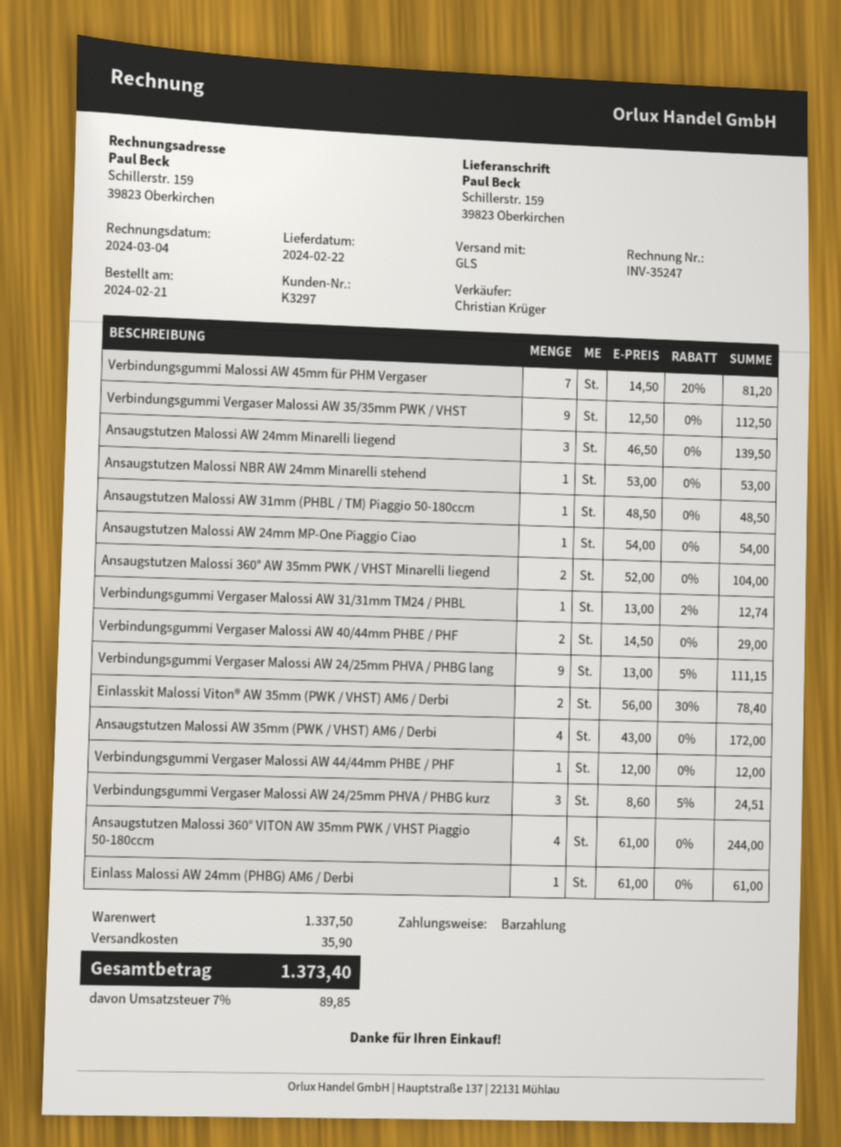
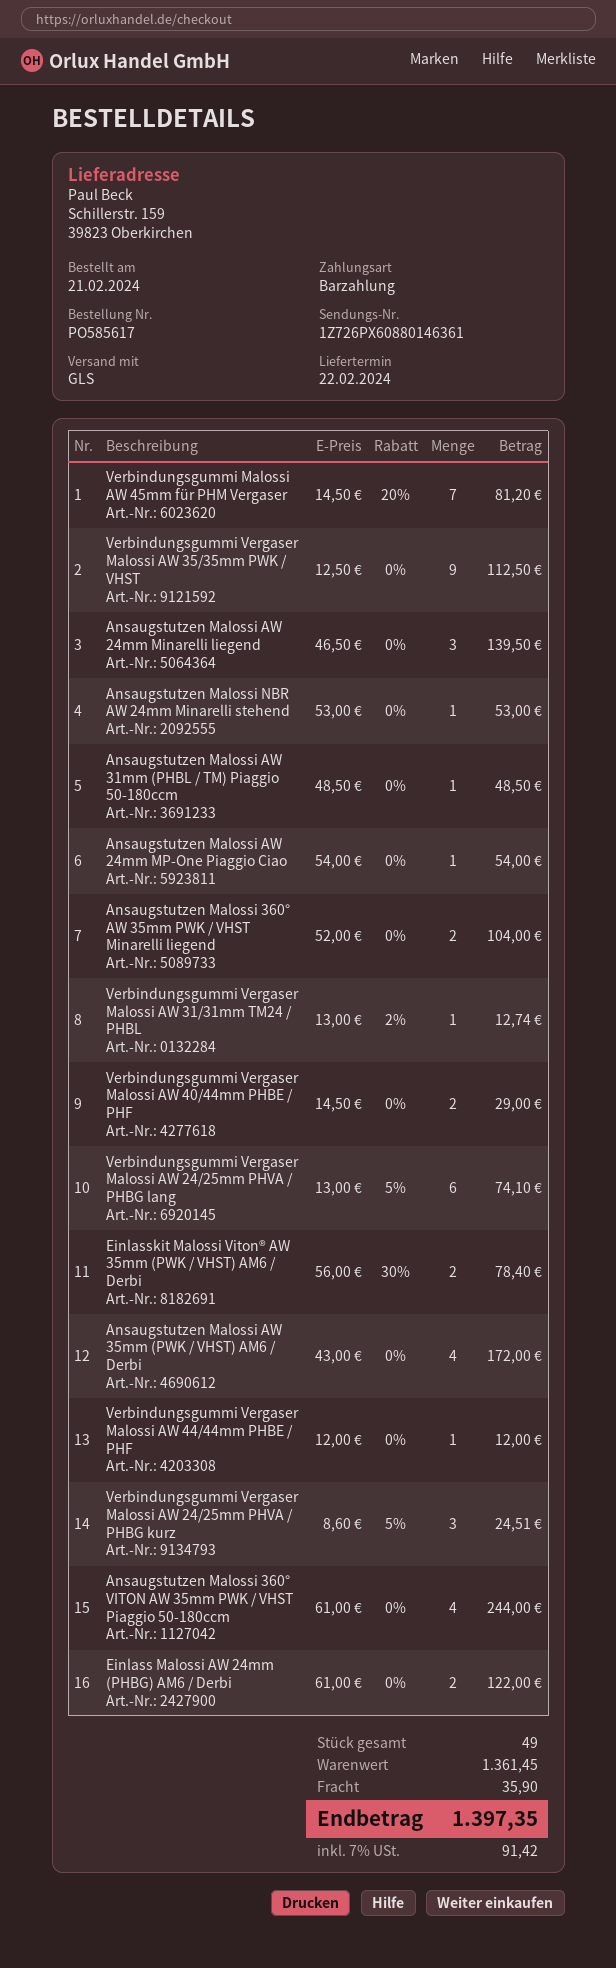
Verbindungsgummi Vergaser Malossi AW 24/25mm PHVA / PHBG lang: 9 x 13.00 - 5% = 111.15 -> 6 x 13.00 - 5% = 74.10
Einlass Malossi AW 24mm (PHBG) AM6 / Derbi: 1 x 61.00 = 61.00 -> 2 x 61.00 = 122.00
subtotal: 1337.50 -> 1361.45
tax: 7% = 89.85 -> 7% = 91.42
total: 1373.40 -> 1397.35

